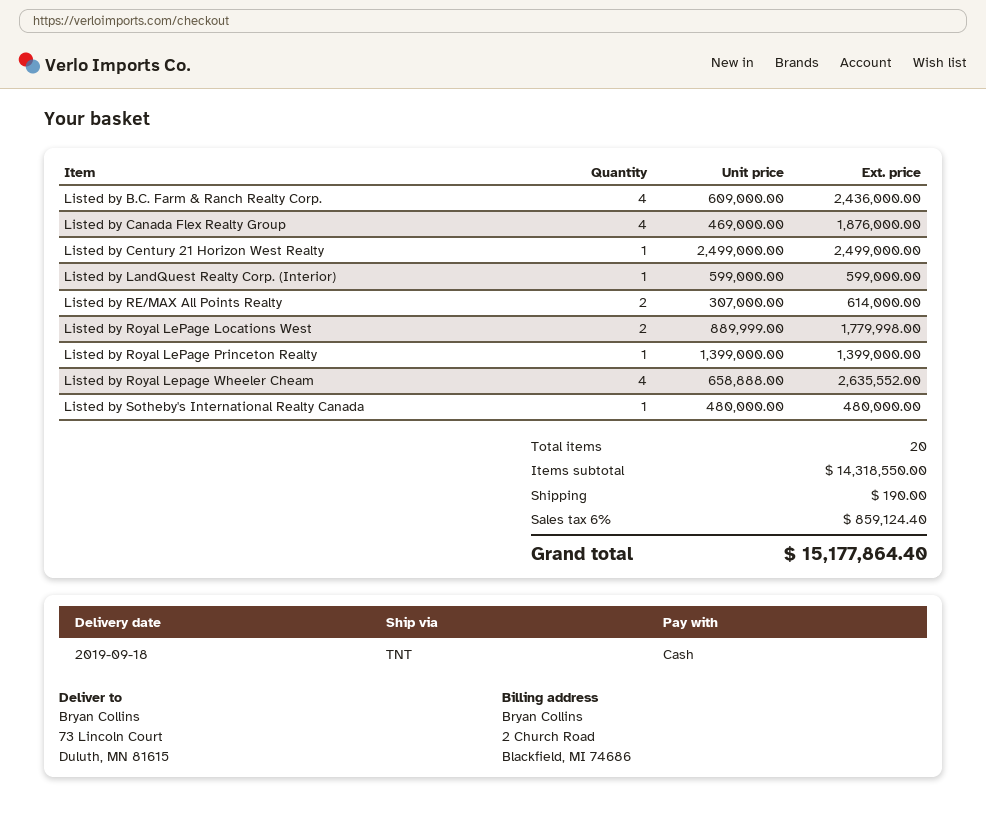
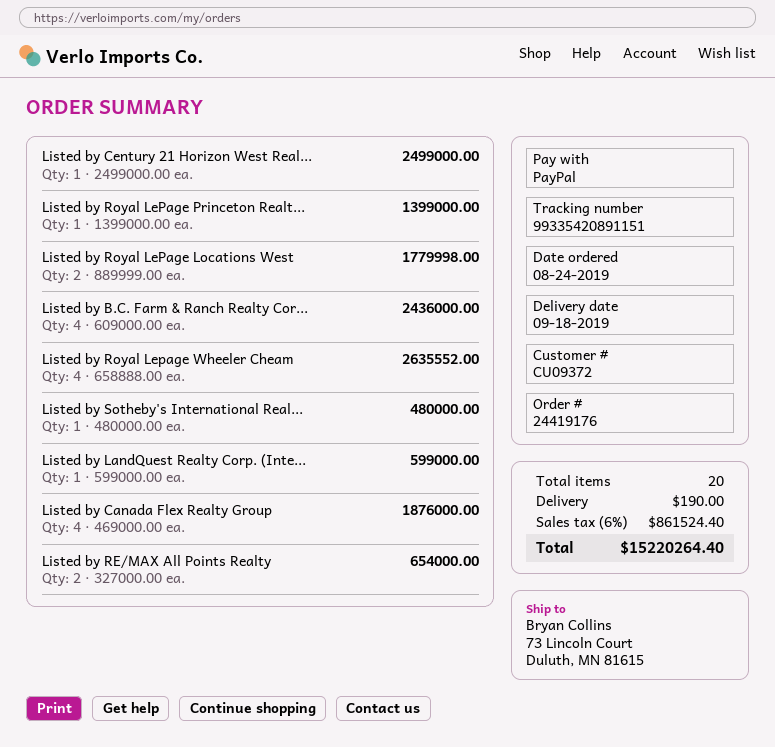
payment method: cash -> PayPal
Listed by RE/MAX All Points Realty: 2 x 307000.00 = 614000.00 -> 2 x 327000.00 = 654000.00
tax: 6% = 859124.40 -> 6% = 861524.40
total: 15177864.40 -> 15220264.40

